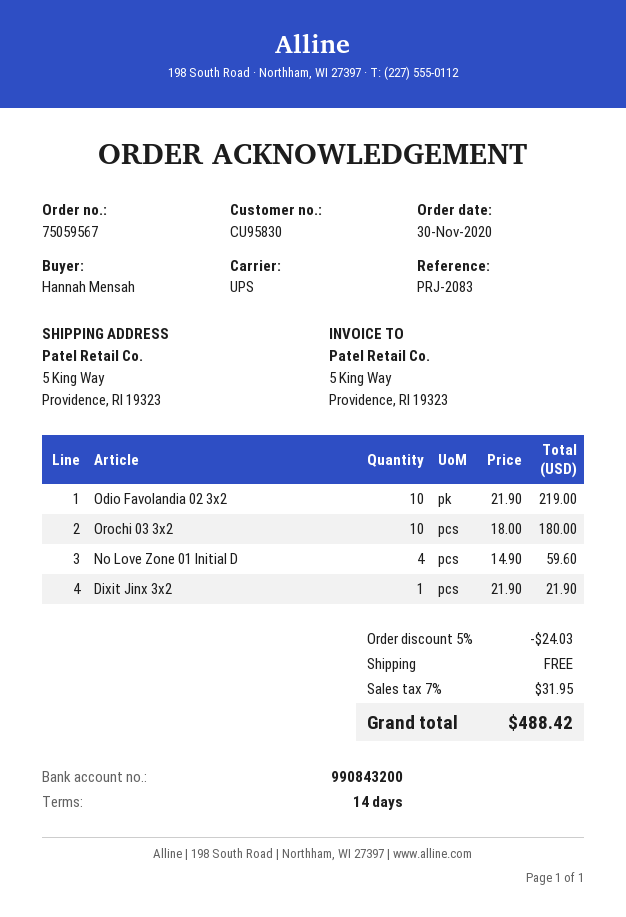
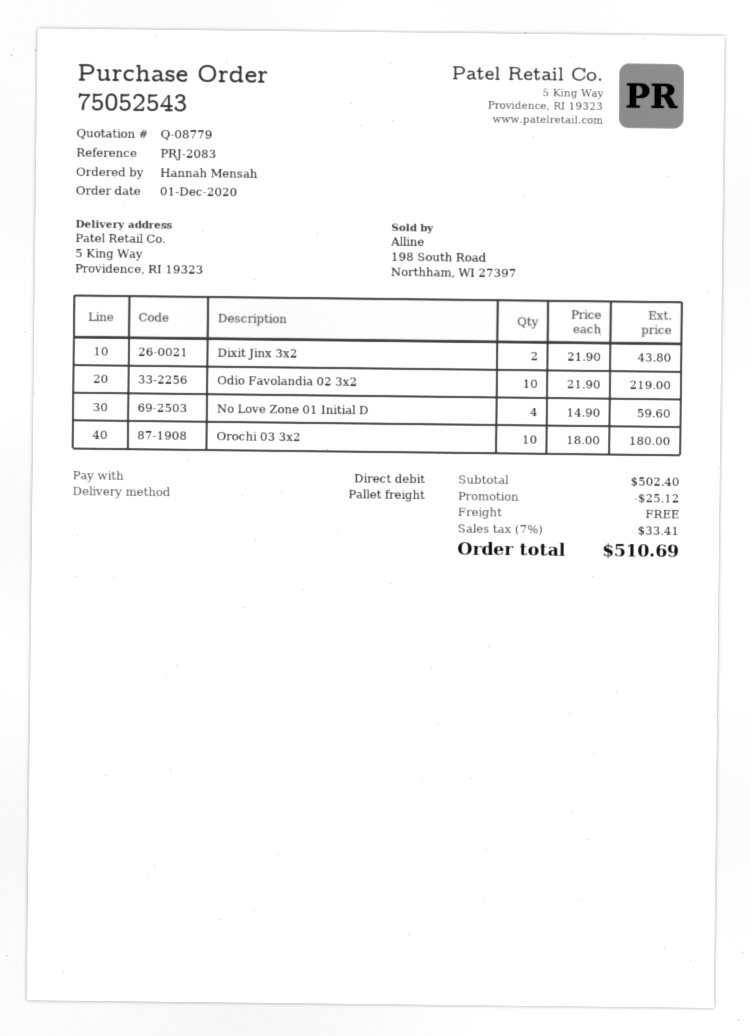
order number: 75059567 -> 75052543
order date: 2020-11-30 -> 2020-12-01
shipping method: UPS -> pallet freight
Dixit Jinx 3x2: 1 x 21.90 = 21.90 -> 2 x 21.90 = 43.80
discount: 24.03 -> 25.12
tax: 7% = 31.95 -> 7% = 33.41
total: 488.42 -> 510.69

